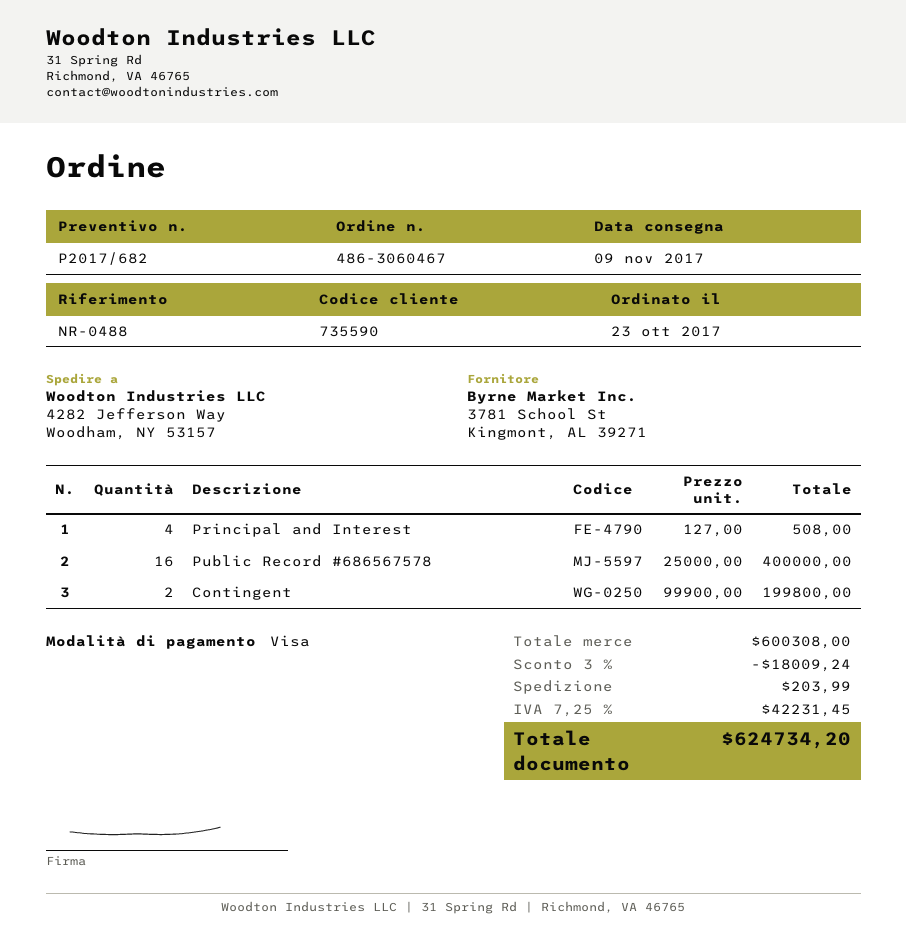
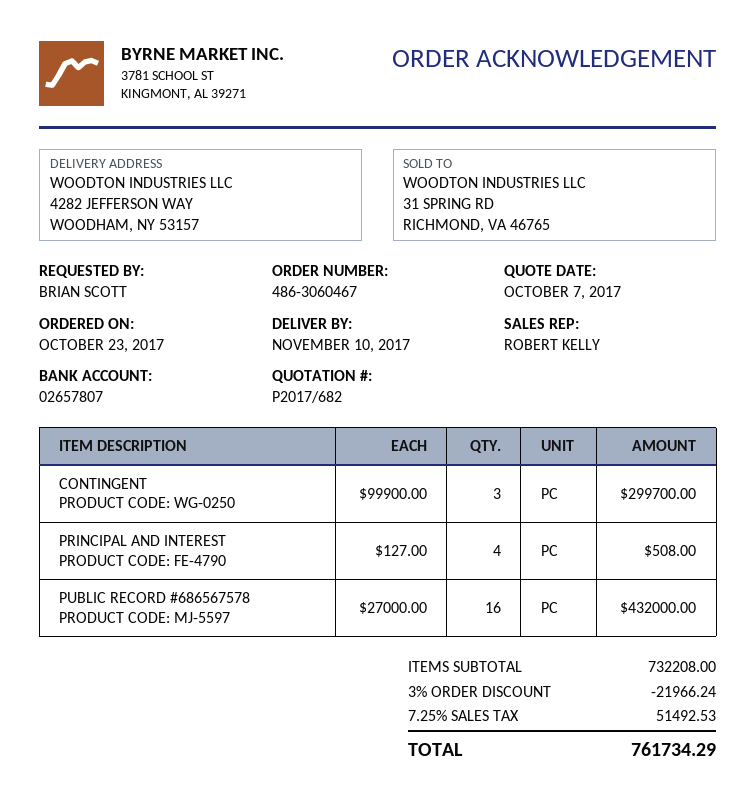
delivery date: 2017-11-09 -> 2017-11-10
Public Record #686567578: 16 x 25000.00 = 400000.00 -> 16 x 27000.00 = 432000.00
Contingent: 2 x 99900.00 = 199800.00 -> 3 x 99900.00 = 299700.00
subtotal: 600308.00 -> 732208.00
discount: 3% = 18009.24 -> 3% = 21966.24
shipping: 203.99 -> none
tax: 7.25% = 42231.45 -> 7.25% = 51492.53
total: 624734.20 -> 761734.29

